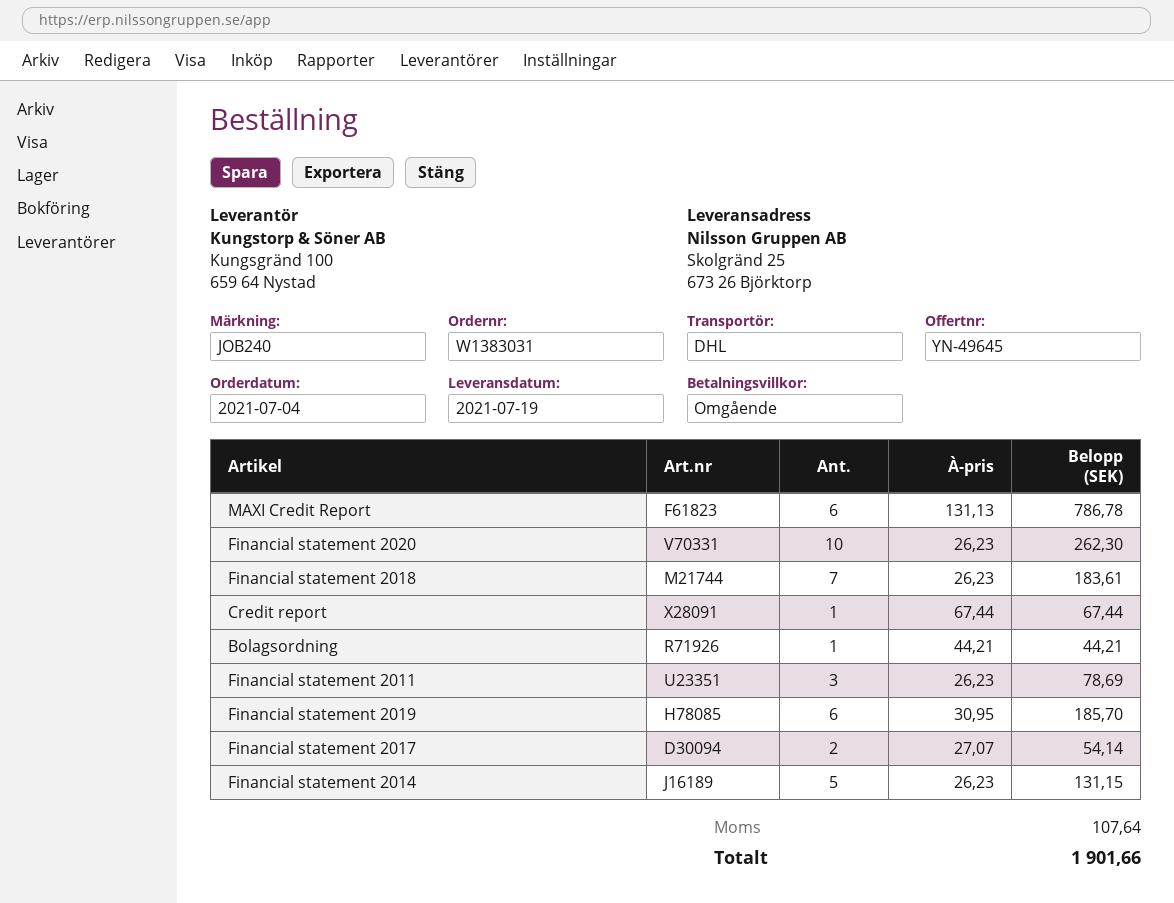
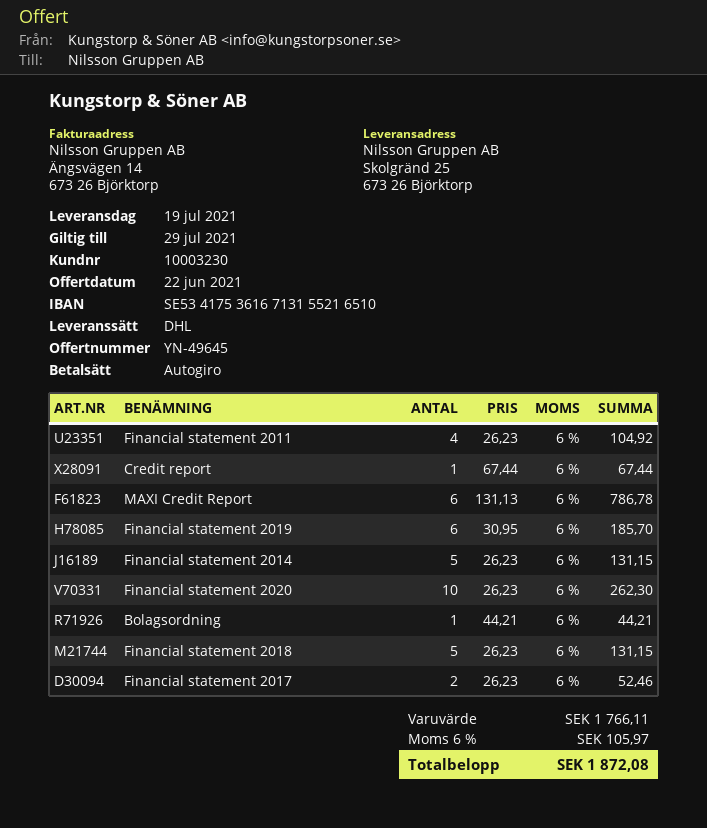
Financial statement 2018: 7 x 26.23 = 183.61 -> 5 x 26.23 = 131.15
Financial statement 2011: 3 x 26.23 = 78.69 -> 4 x 26.23 = 104.92
Financial statement 2017: 2 x 27.07 = 54.14 -> 2 x 26.23 = 52.46
tax: 107.64 -> 105.97
total: 1901.66 -> 1872.08

